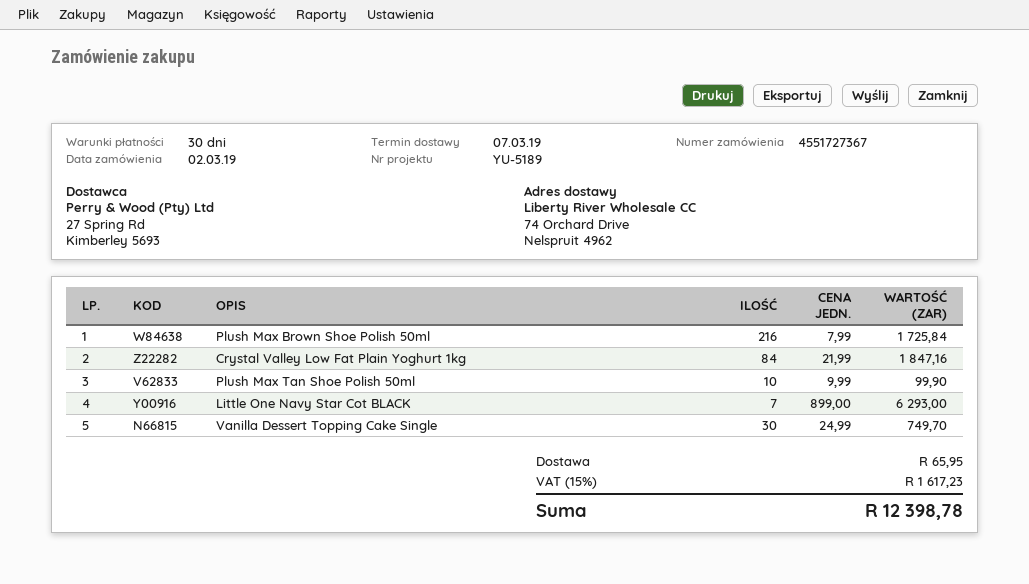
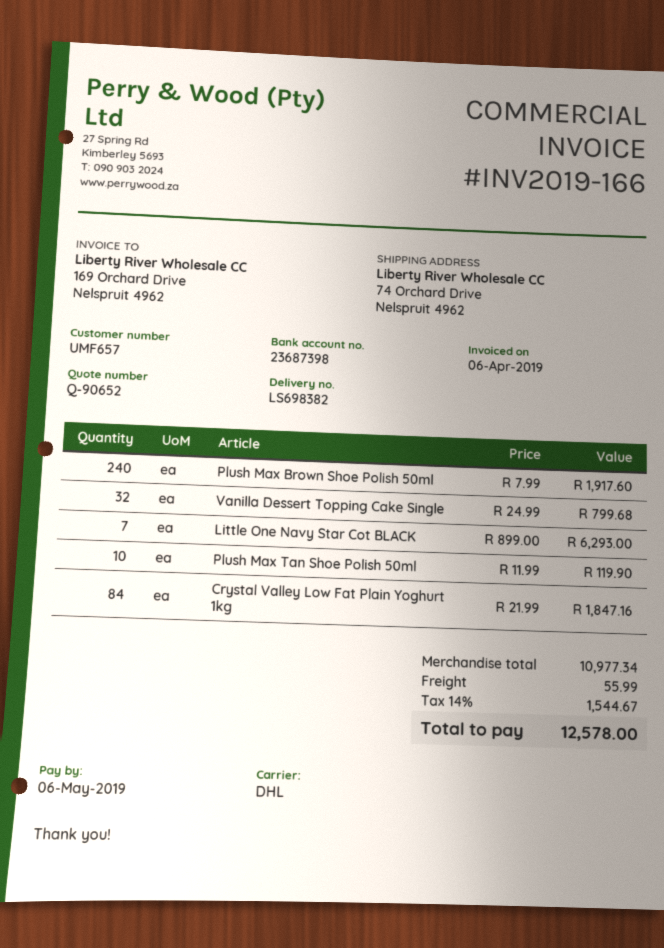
Plush Max Brown Shoe Polish 50ml: 216 x 7.99 = 1725.84 -> 240 x 7.99 = 1917.60
Plush Max Tan Shoe Polish 50ml: 10 x 9.99 = 99.90 -> 10 x 11.99 = 119.90
Vanilla Dessert Topping Cake Single: 30 x 24.99 = 749.70 -> 32 x 24.99 = 799.68
shipping: 65.95 -> 55.99
tax: 15% = 1617.23 -> 14% = 1544.67
total: 12398.78 -> 12578.00

